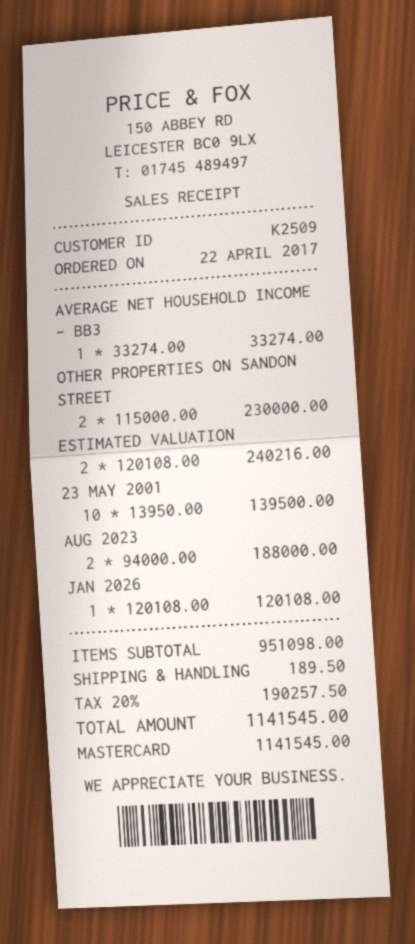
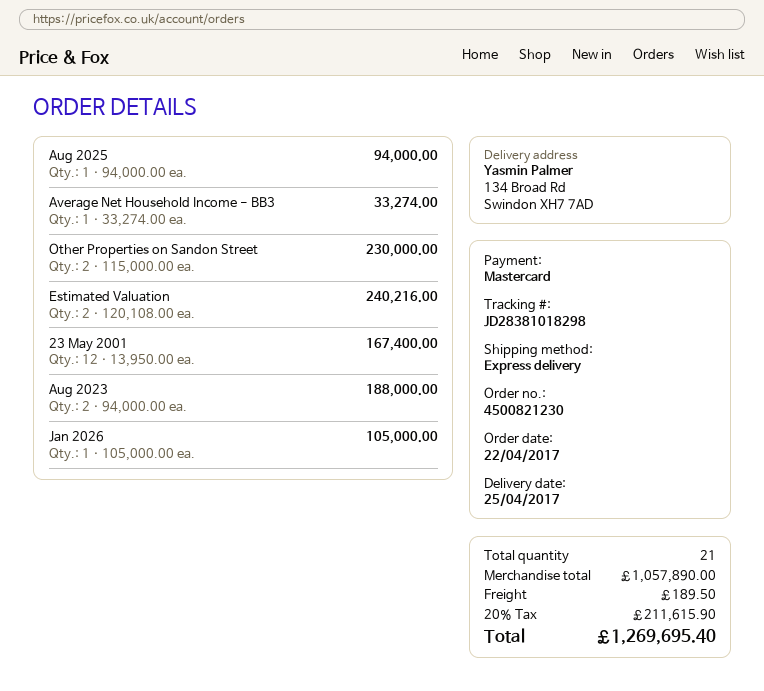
23 MAY 2001: 10 x 13950.00 = 139500.00 -> 12 x 13950.00 = 167400.00
JAN 2026: 1 x 120108.00 = 120108.00 -> 1 x 105000.00 = 105000.00
Aug 2025: none -> 1 x 94000.00 = 94000.00
subtotal: 951098.00 -> 1057890.00
tax: 20% = 190257.50 -> 20% = 211615.90
total: 1141545.00 -> 1269695.40

